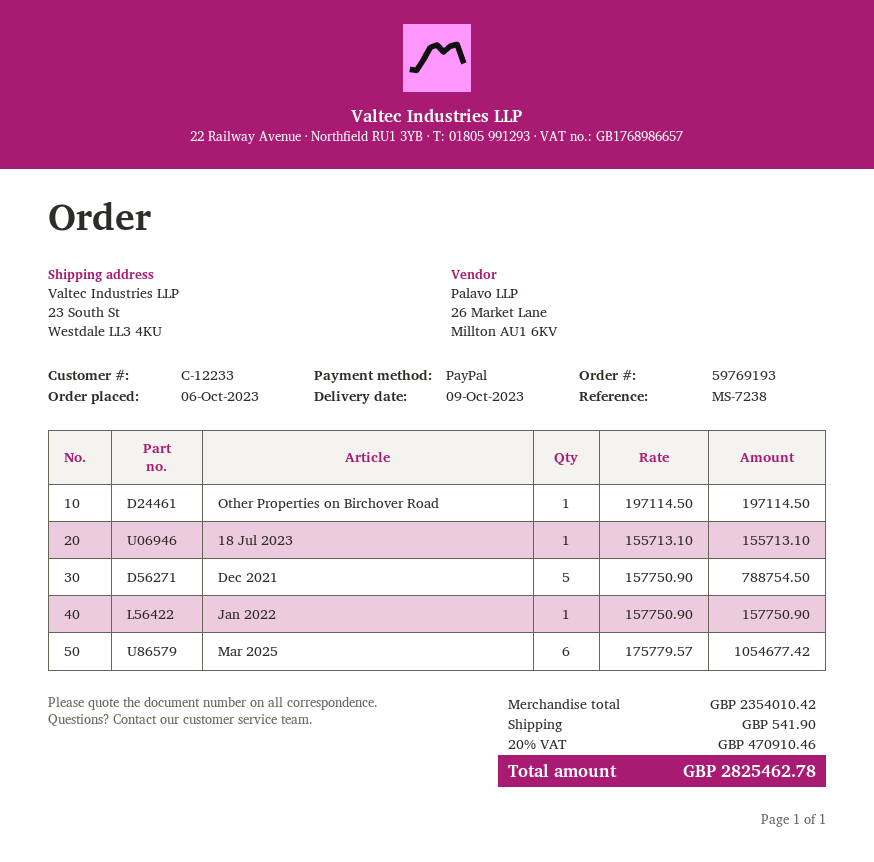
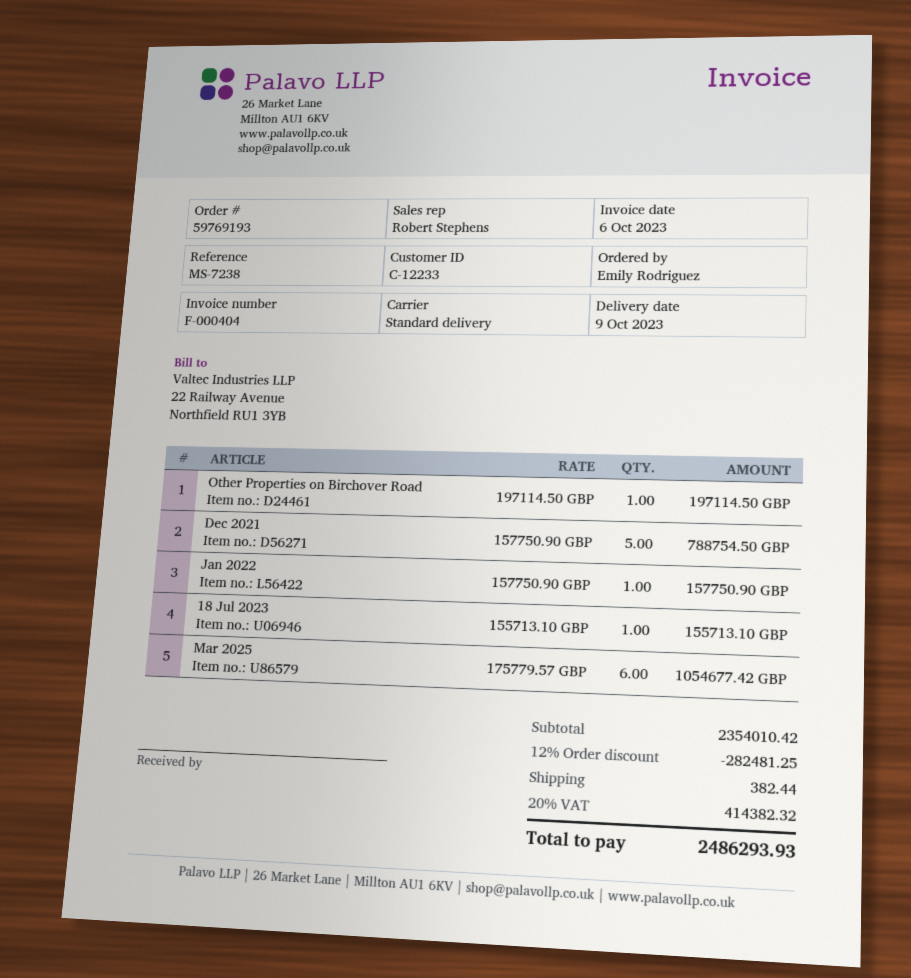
discount: none -> 12% = 282481.25
shipping: 541.90 -> 382.44
tax: 20% = 470910.46 -> 20% = 414382.32
total: 2825462.78 -> 2486293.93

